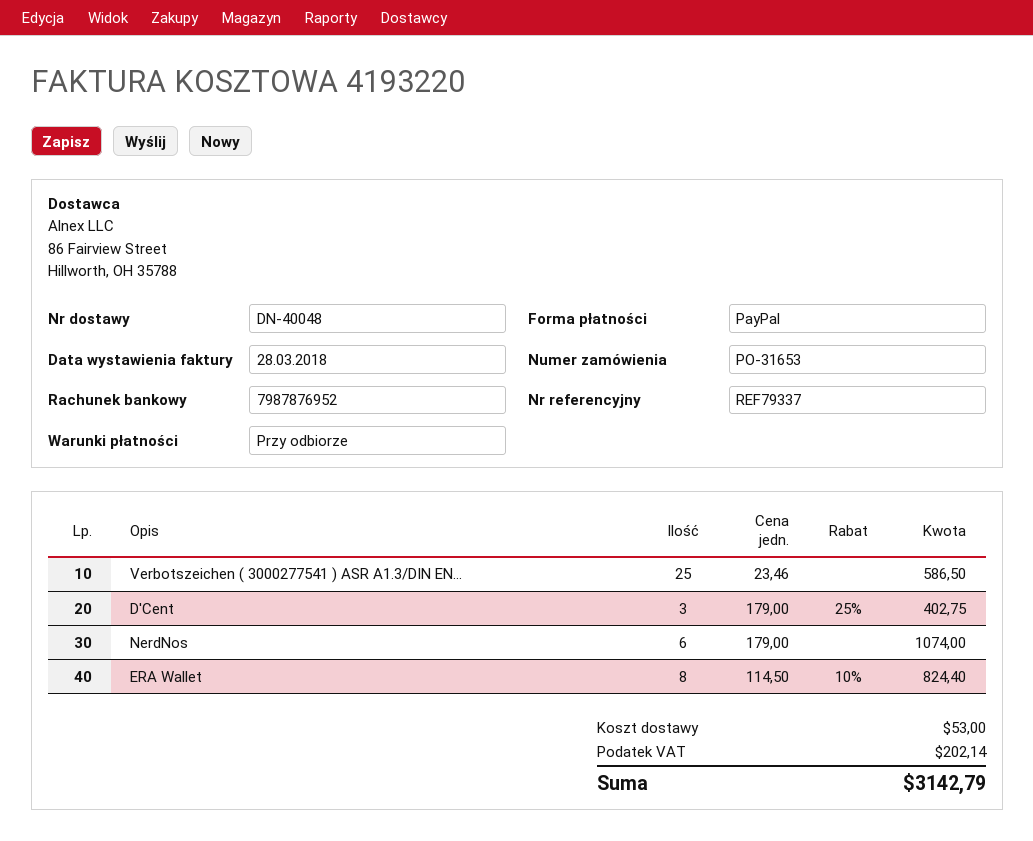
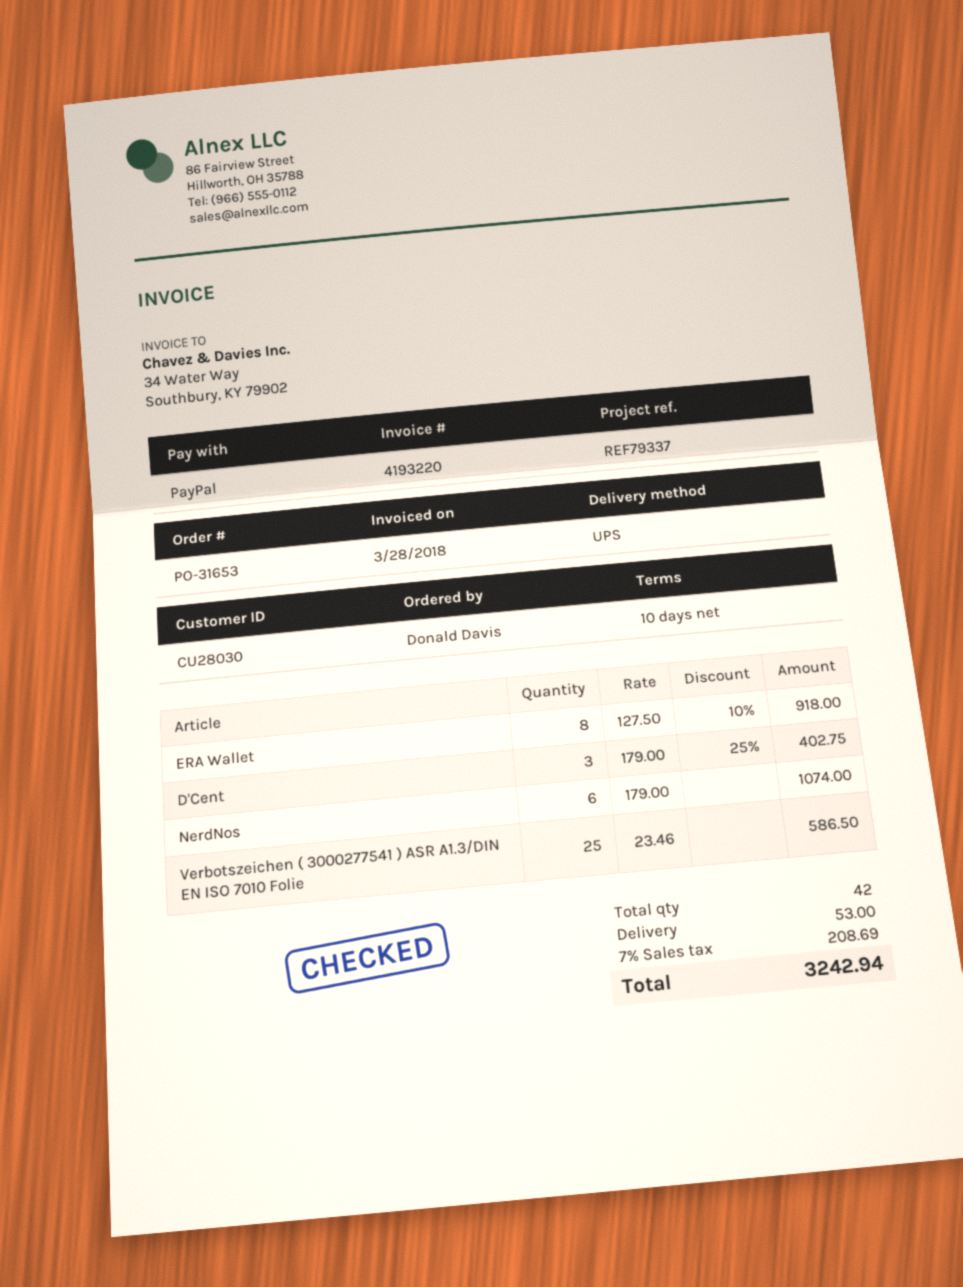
payment terms: on receipt -> 10 days
ERA Wallet: 8 x 114.50 - 10% = 824.40 -> 8 x 127.50 - 10% = 918.00
tax: 202.14 -> 208.69
total: 3142.79 -> 3242.94

